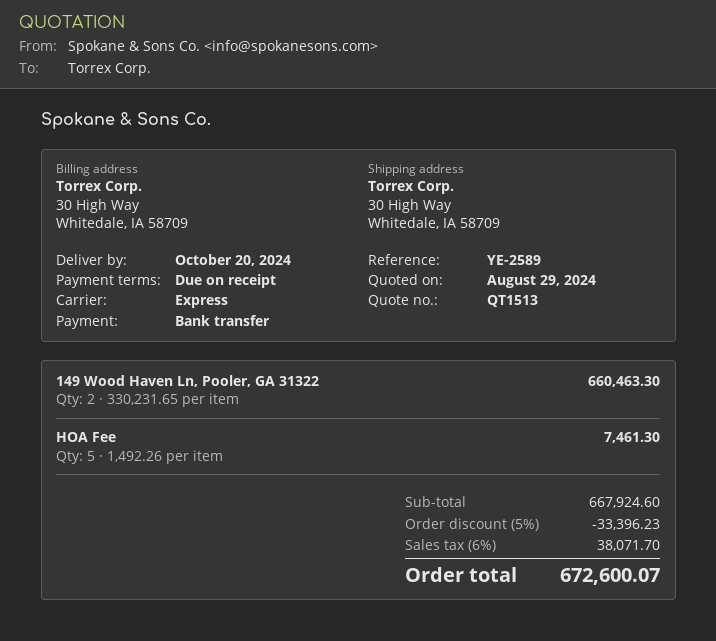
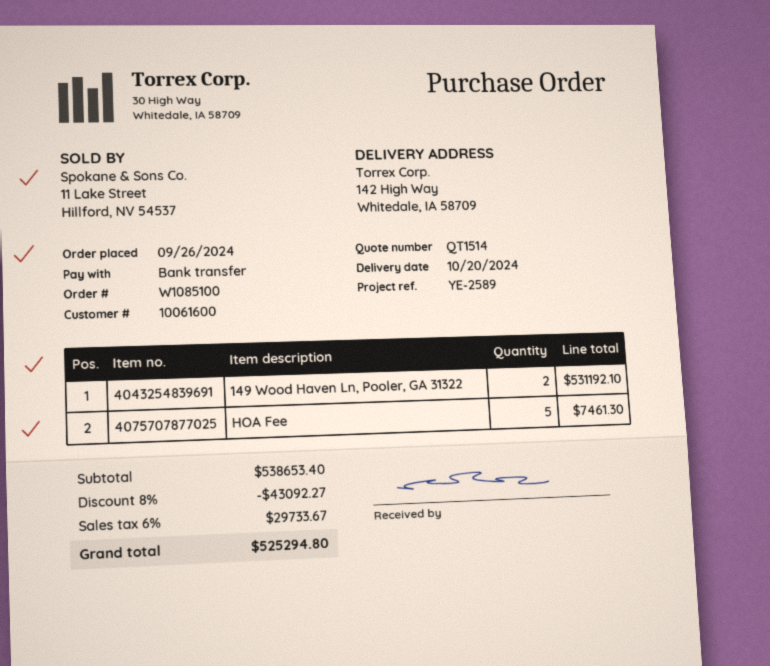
quote number: QT1513 -> QT1514
ship to: 30 High Way, Whitedale, IA 58709 -> 142 High Way, Whitedale, IA 58709
149 Wood Haven Ln, Pooler, GA 31322: 2 for 660463.30 -> 2 for 531192.10
subtotal: 667924.60 -> 538653.40
discount: 5% = 33396.23 -> 8% = 43092.27
tax: 6% = 38071.70 -> 6% = 29733.67
total: 672600.07 -> 525294.80

